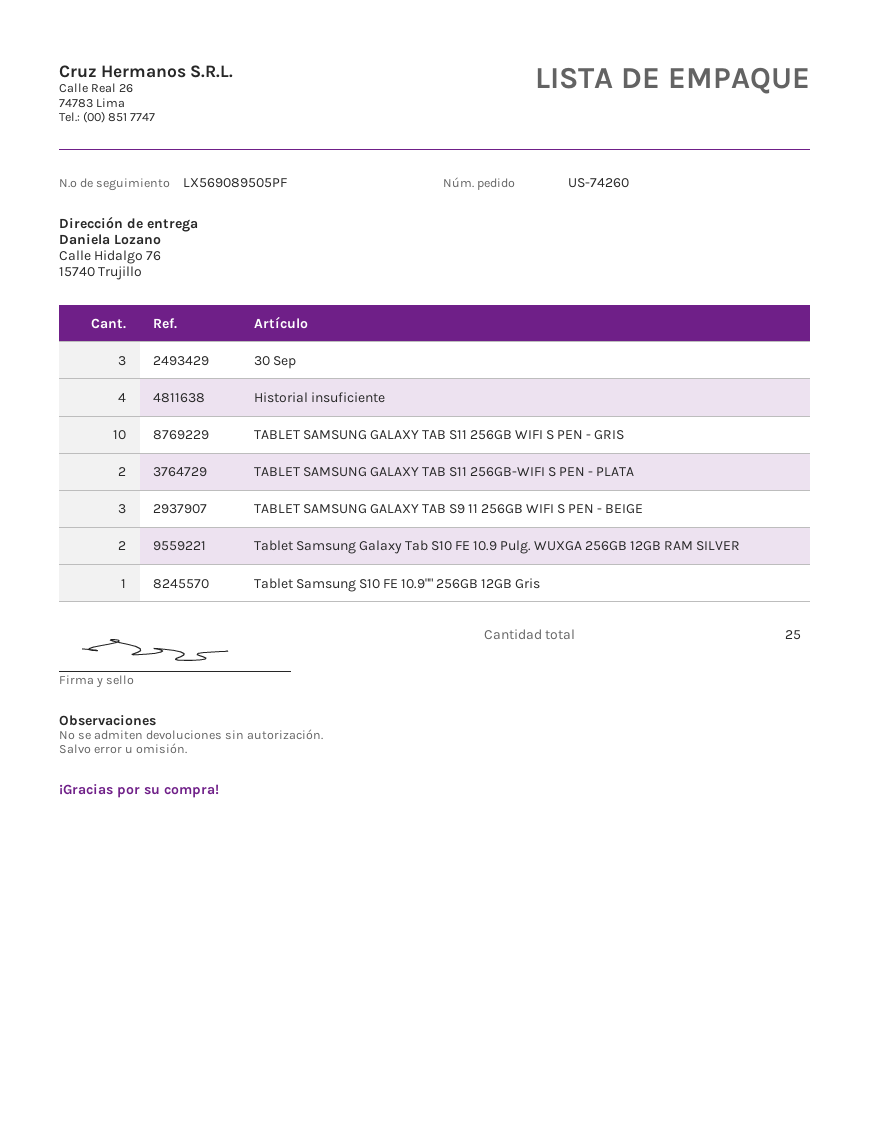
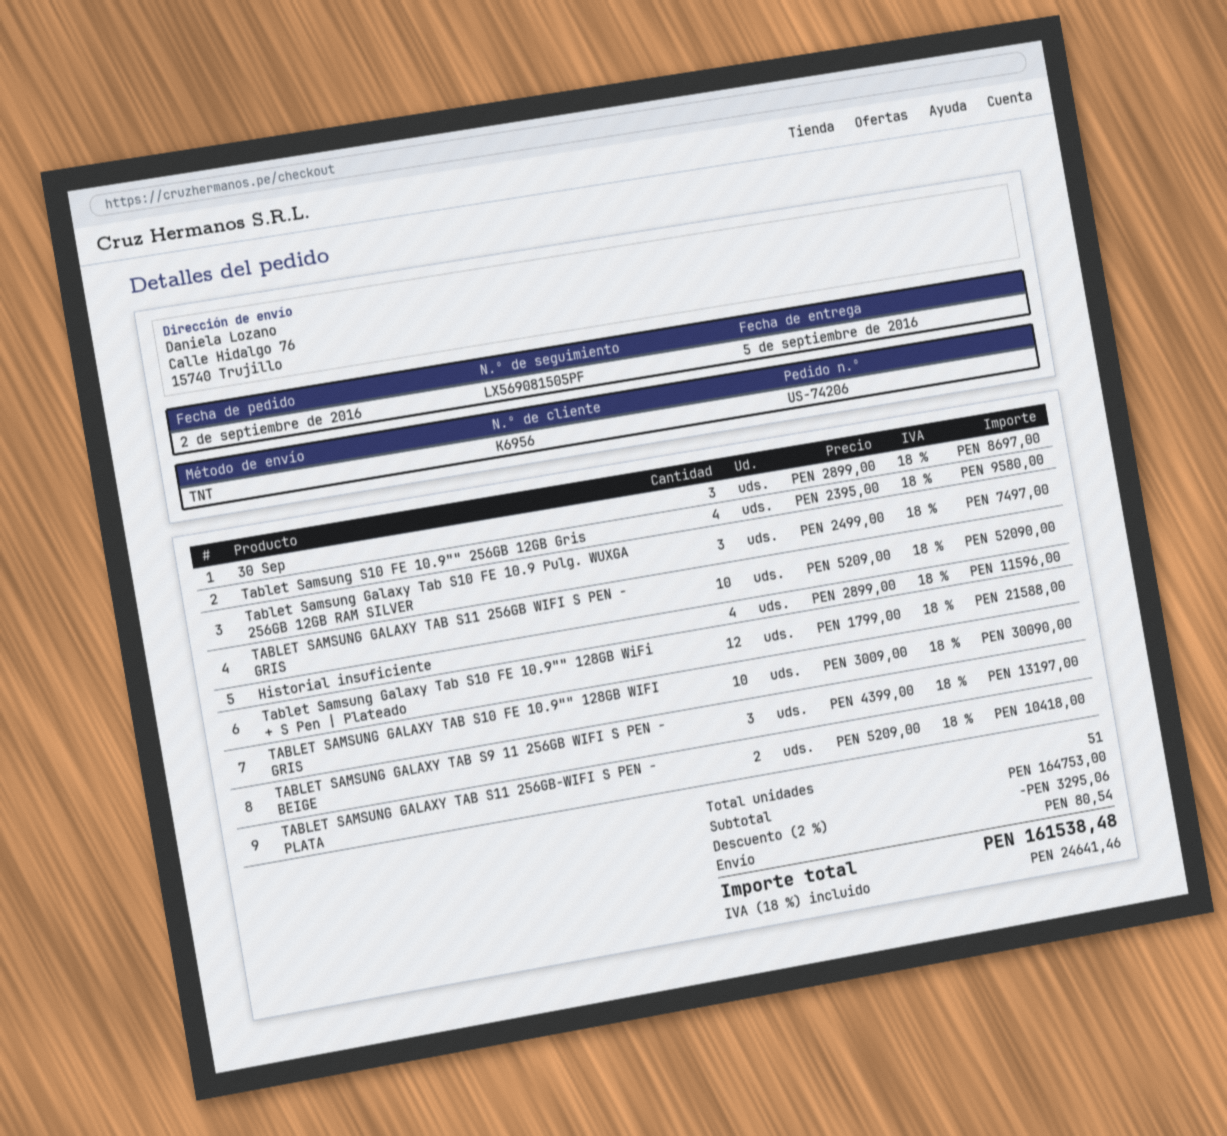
order number: US-74260 -> US-74206
tracking number: LX569089505PF -> LX569081505PF
Tablet Samsung Galaxy Tab S10 FE 10.9 Pulg. WUXGA 256GB 12GB RAM SILVER: 2 -> 3
Tablet Samsung S10 FE 10.9"" 256GB 12GB Gris: 1 -> 4
Tablet Samsung Galaxy Tab S10 FE 10.9"" 128GB WiFi + S Pen | Plateado: none -> 12
TABLET SAMSUNG GALAXY TAB S10 FE 10.9"" 128GB WIFI GRIS: none -> 10
total quantity: 25 -> 51

